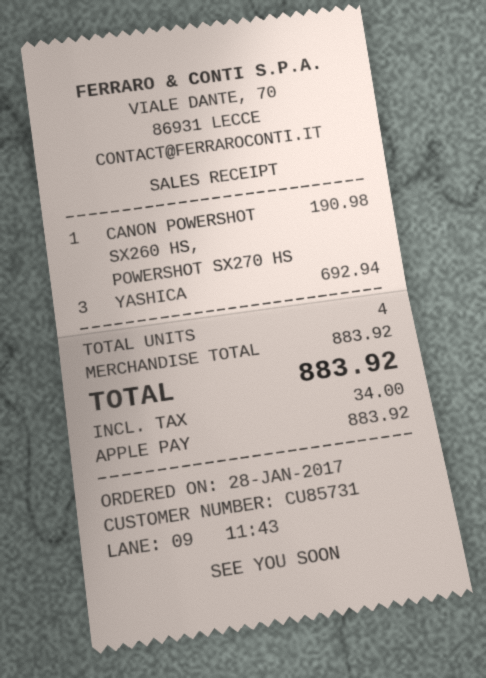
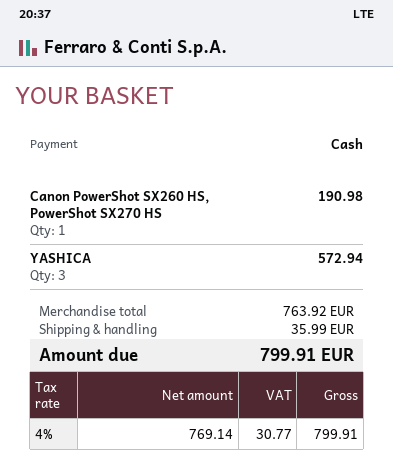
payment method: Apple Pay -> cash
YASHICA: 3 for 692.94 -> 3 for 572.94
subtotal: 883.92 -> 763.92
shipping: none -> 35.99
tax: 34.00 -> 30.77
total: 883.92 -> 799.91

